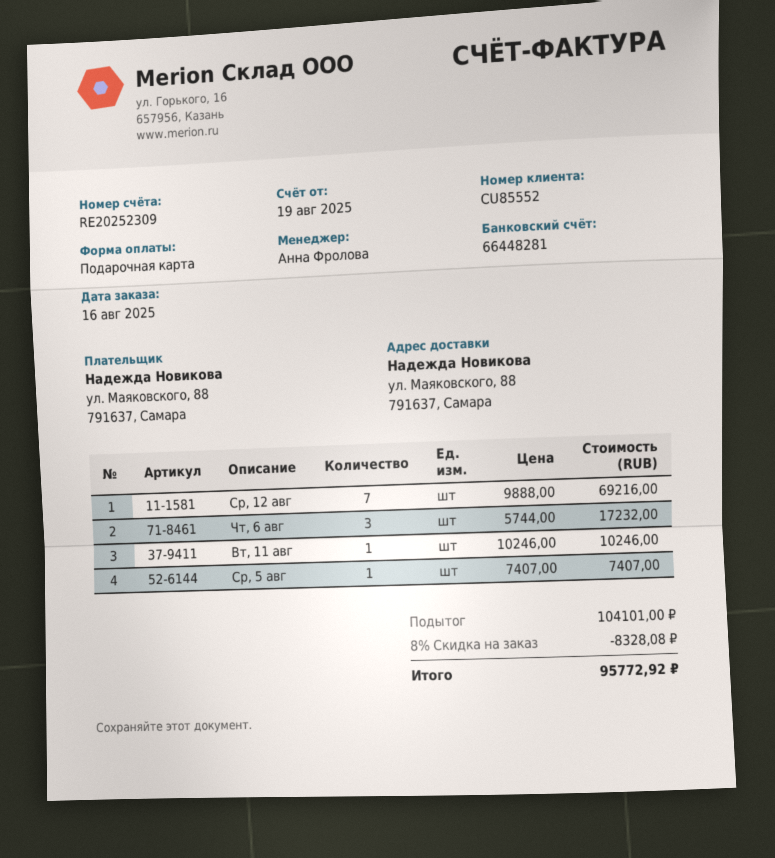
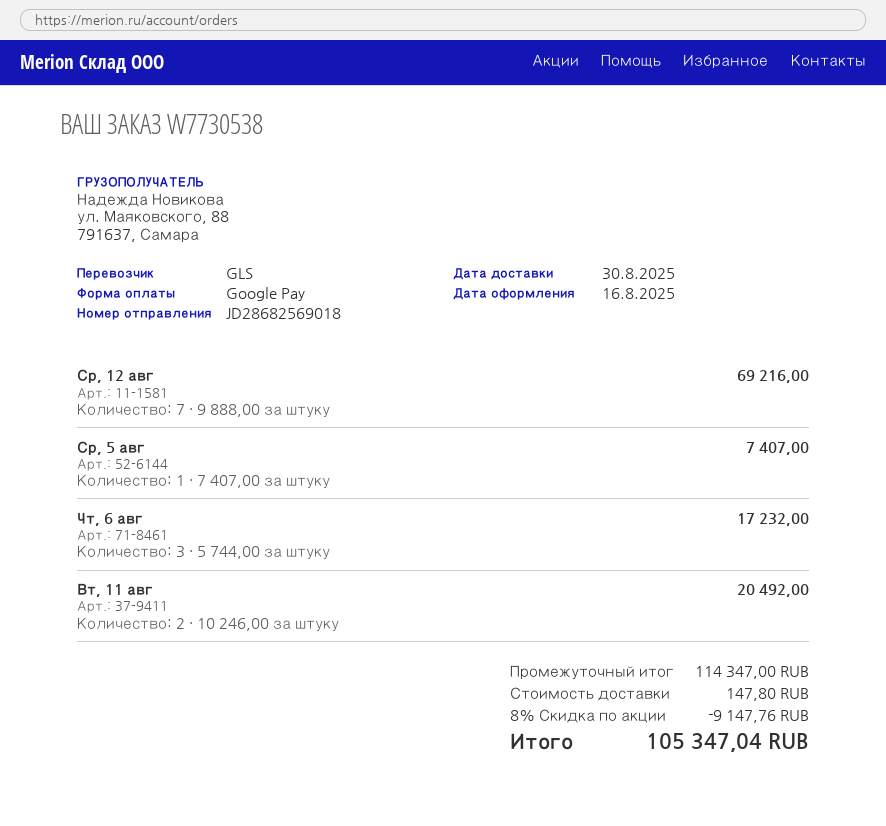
payment method: gift card -> Google Pay
Вт, 11 авг: 1 x 10246.00 = 10246.00 -> 2 x 10246.00 = 20492.00
subtotal: 104101.00 -> 114347.00
discount: 8% = 8328.08 -> 8% = 9147.76
shipping: none -> 147.80
total: 95772.92 -> 105347.04

